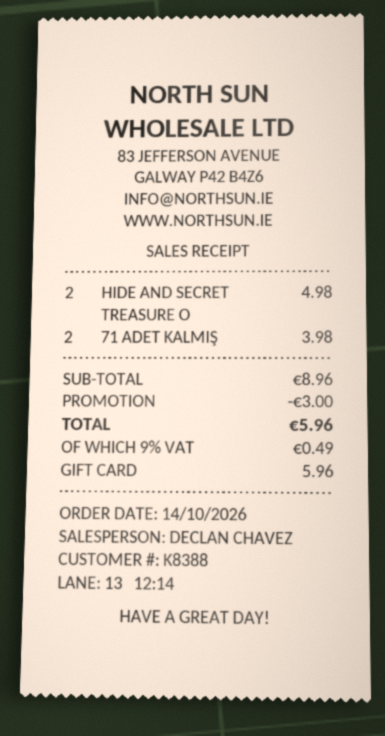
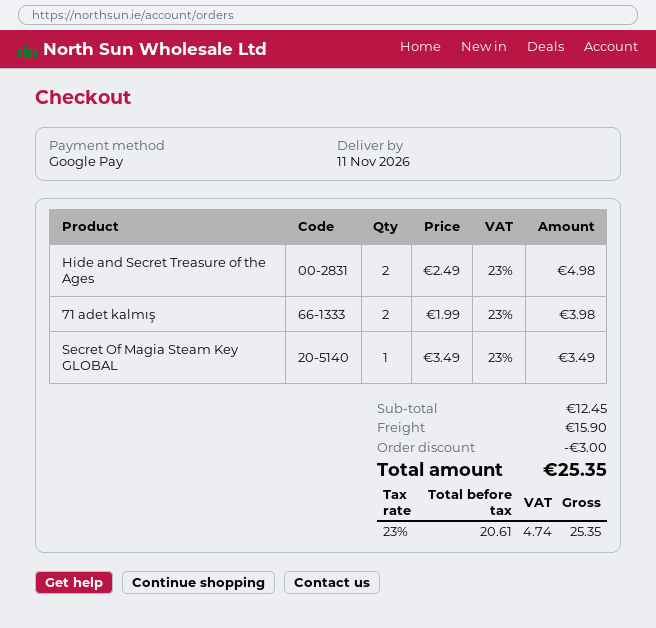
payment method: gift card -> Google Pay
Secret Of Magia Steam Key GLOBAL: none -> 1 for 3.49
subtotal: 8.96 -> 12.45
shipping: none -> 15.90
tax: 9% = 0.49 -> 23% = 4.74
total: 5.96 -> 25.35

